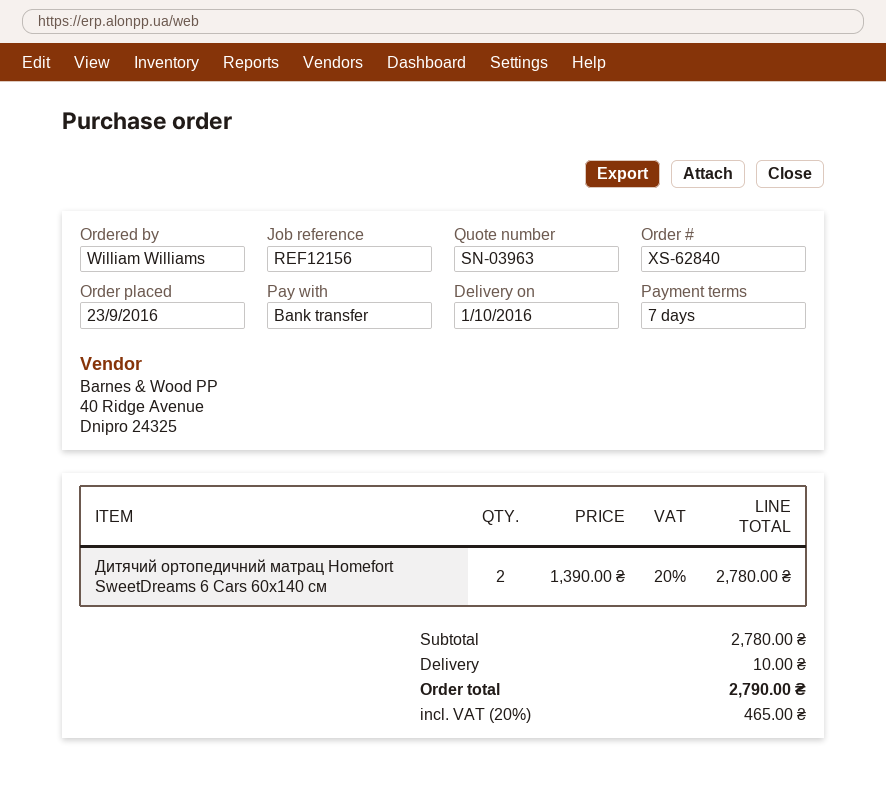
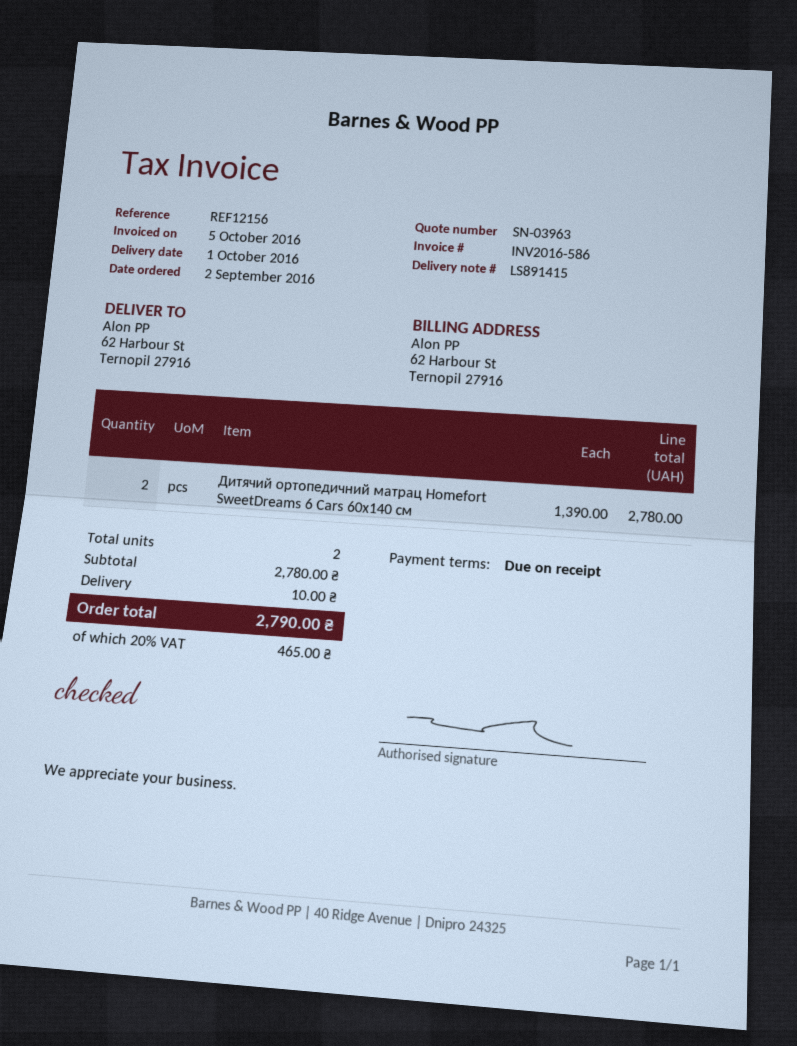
order date: 2016-09-23 -> 2016-09-02
payment terms: 7 days -> on receipt

